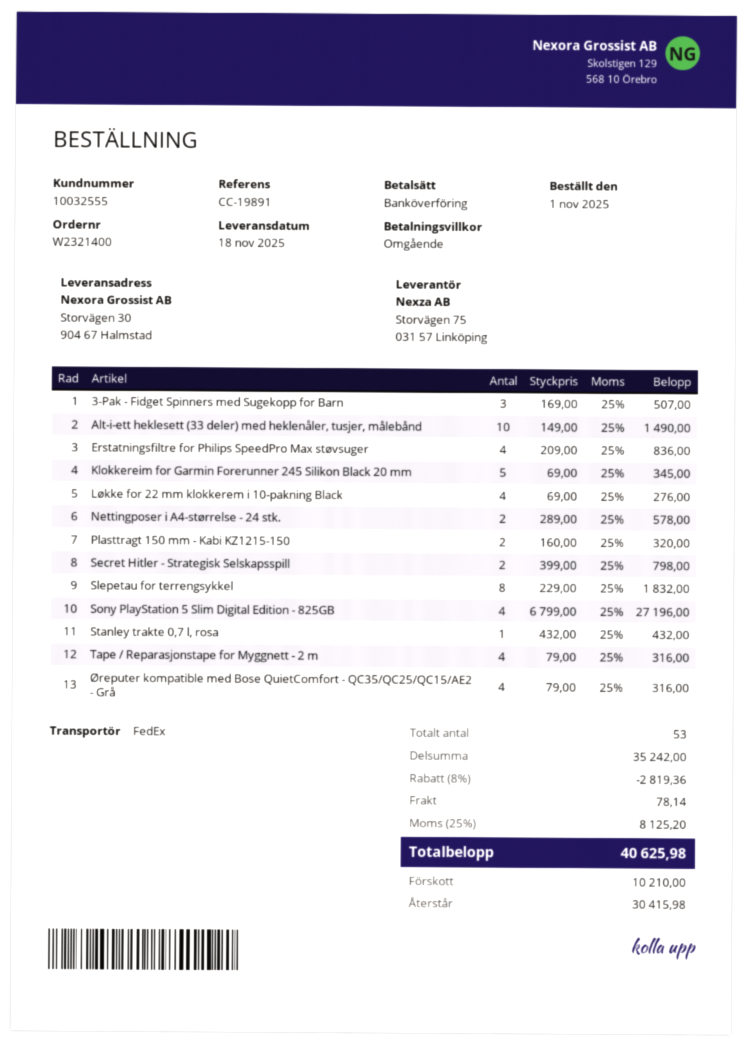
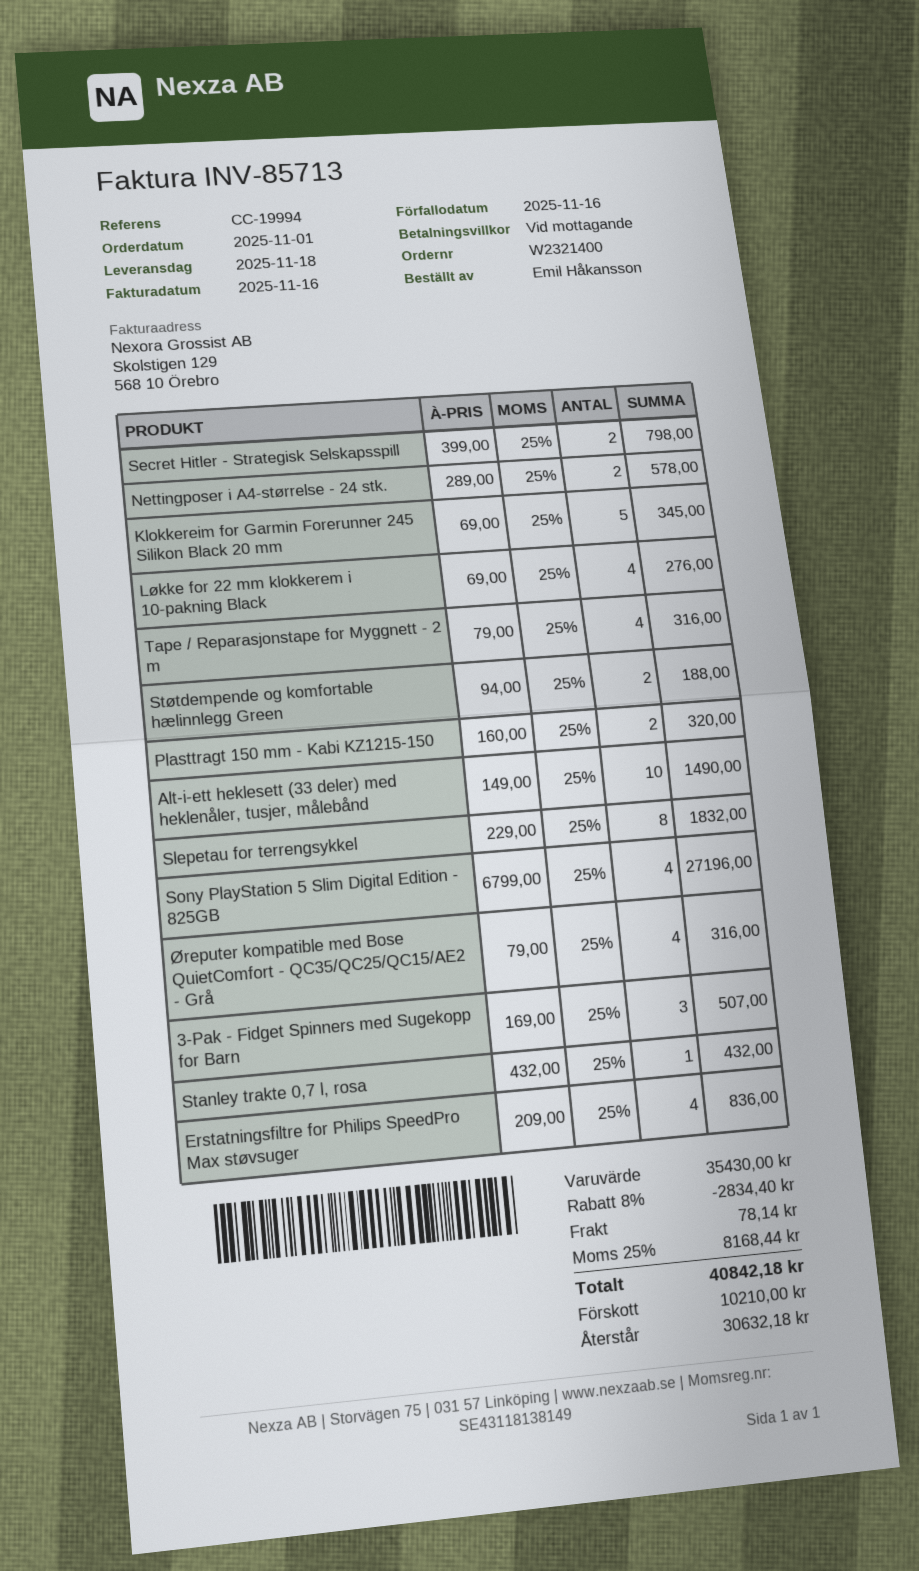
reference: CC-19891 -> CC-19994
Støtdempende og komfortable hælinnlegg Green: none -> 2 x 94.00 = 188.00
subtotal: 35242.00 -> 35430.00
discount: 8% = 2819.36 -> 8% = 2834.40
tax: 25% = 8125.20 -> 25% = 8168.44
total: 40625.98 -> 40842.18
balance: 30415.98 -> 30632.18

